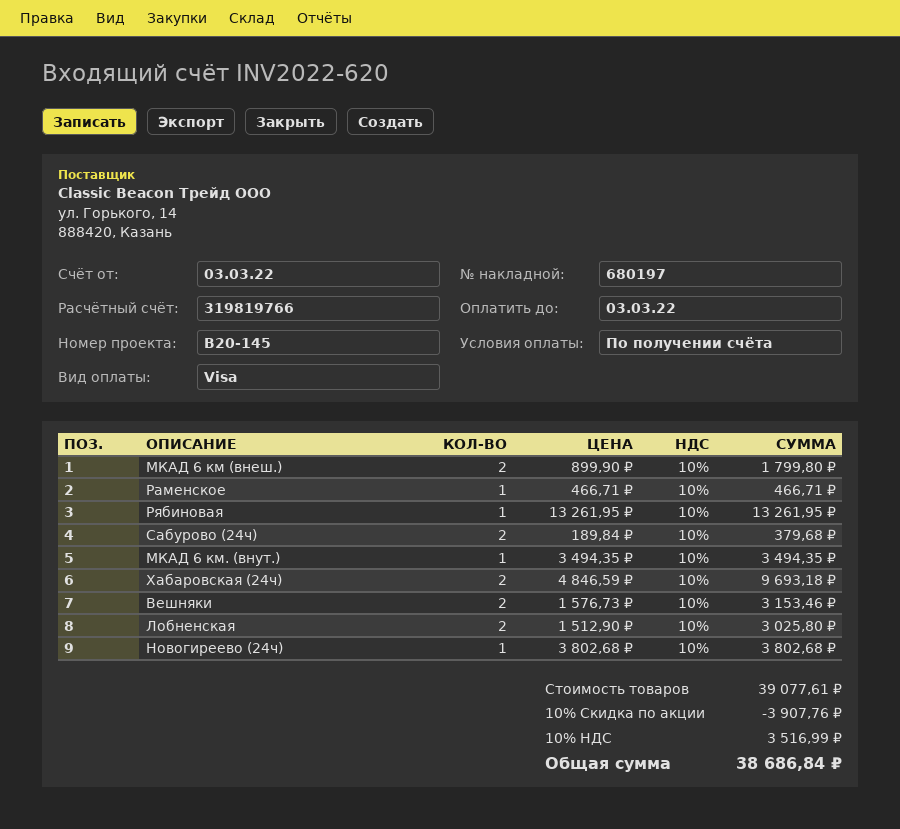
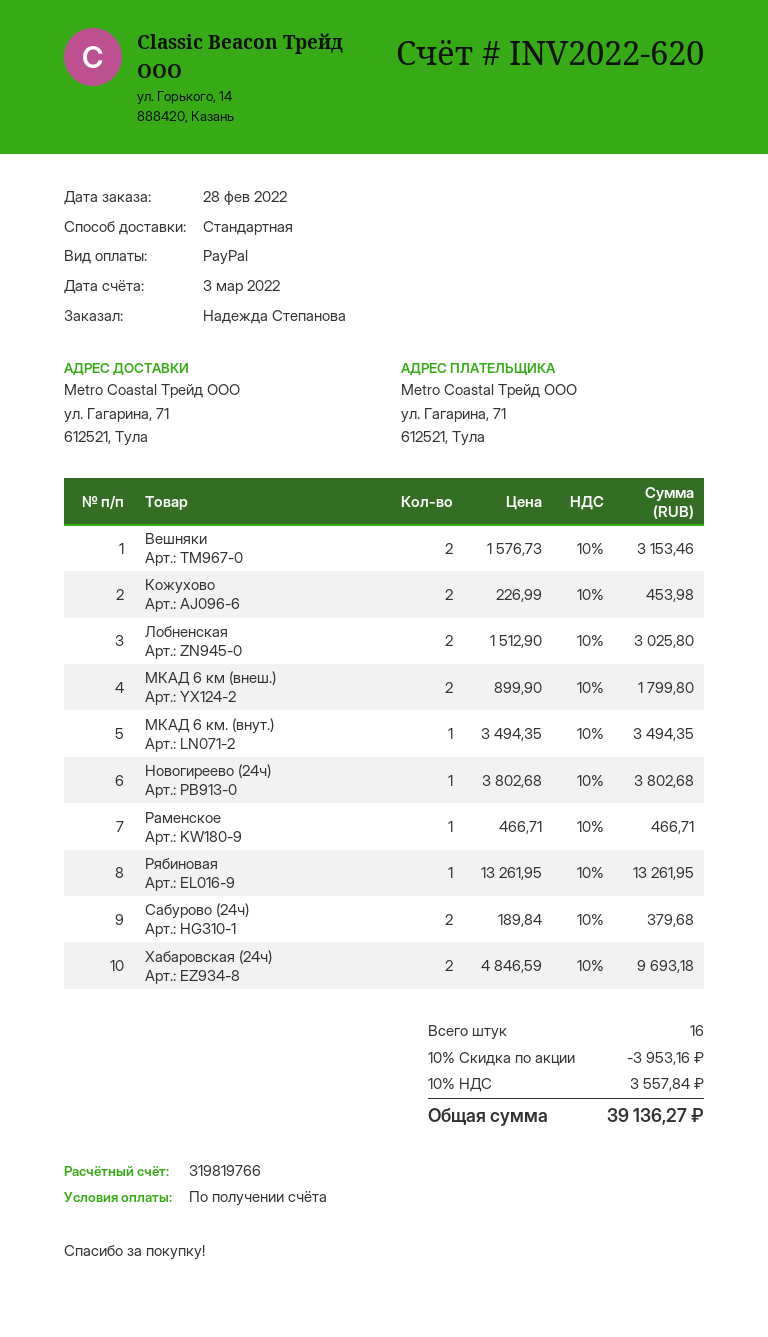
payment method: Visa -> PayPal
Кожухово: none -> 2 x 226.99 = 453.98
discount: 10% = 3907.76 -> 10% = 3953.16
tax: 10% = 3516.99 -> 10% = 3557.84
total: 38686.84 -> 39136.27

